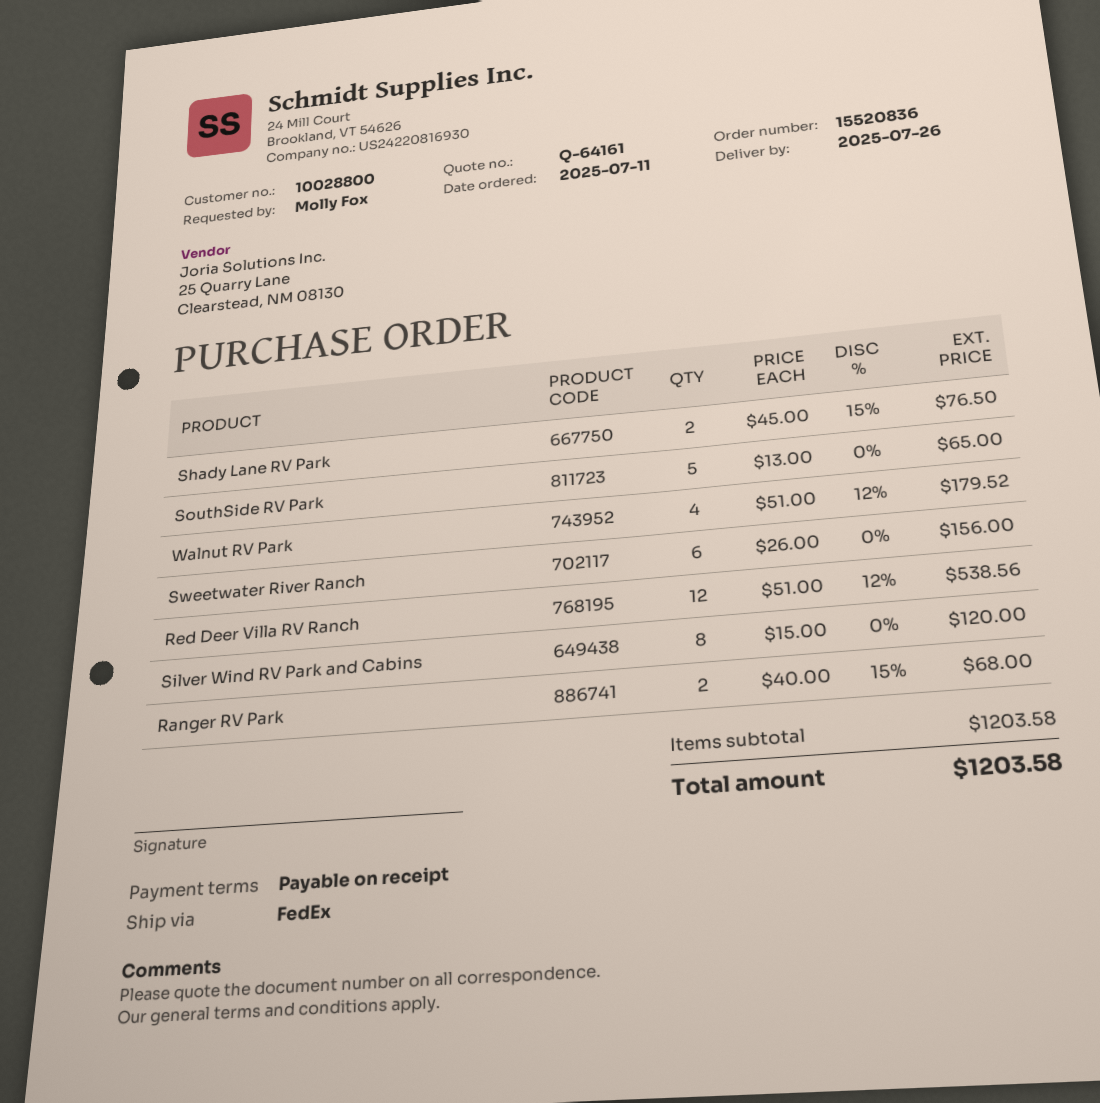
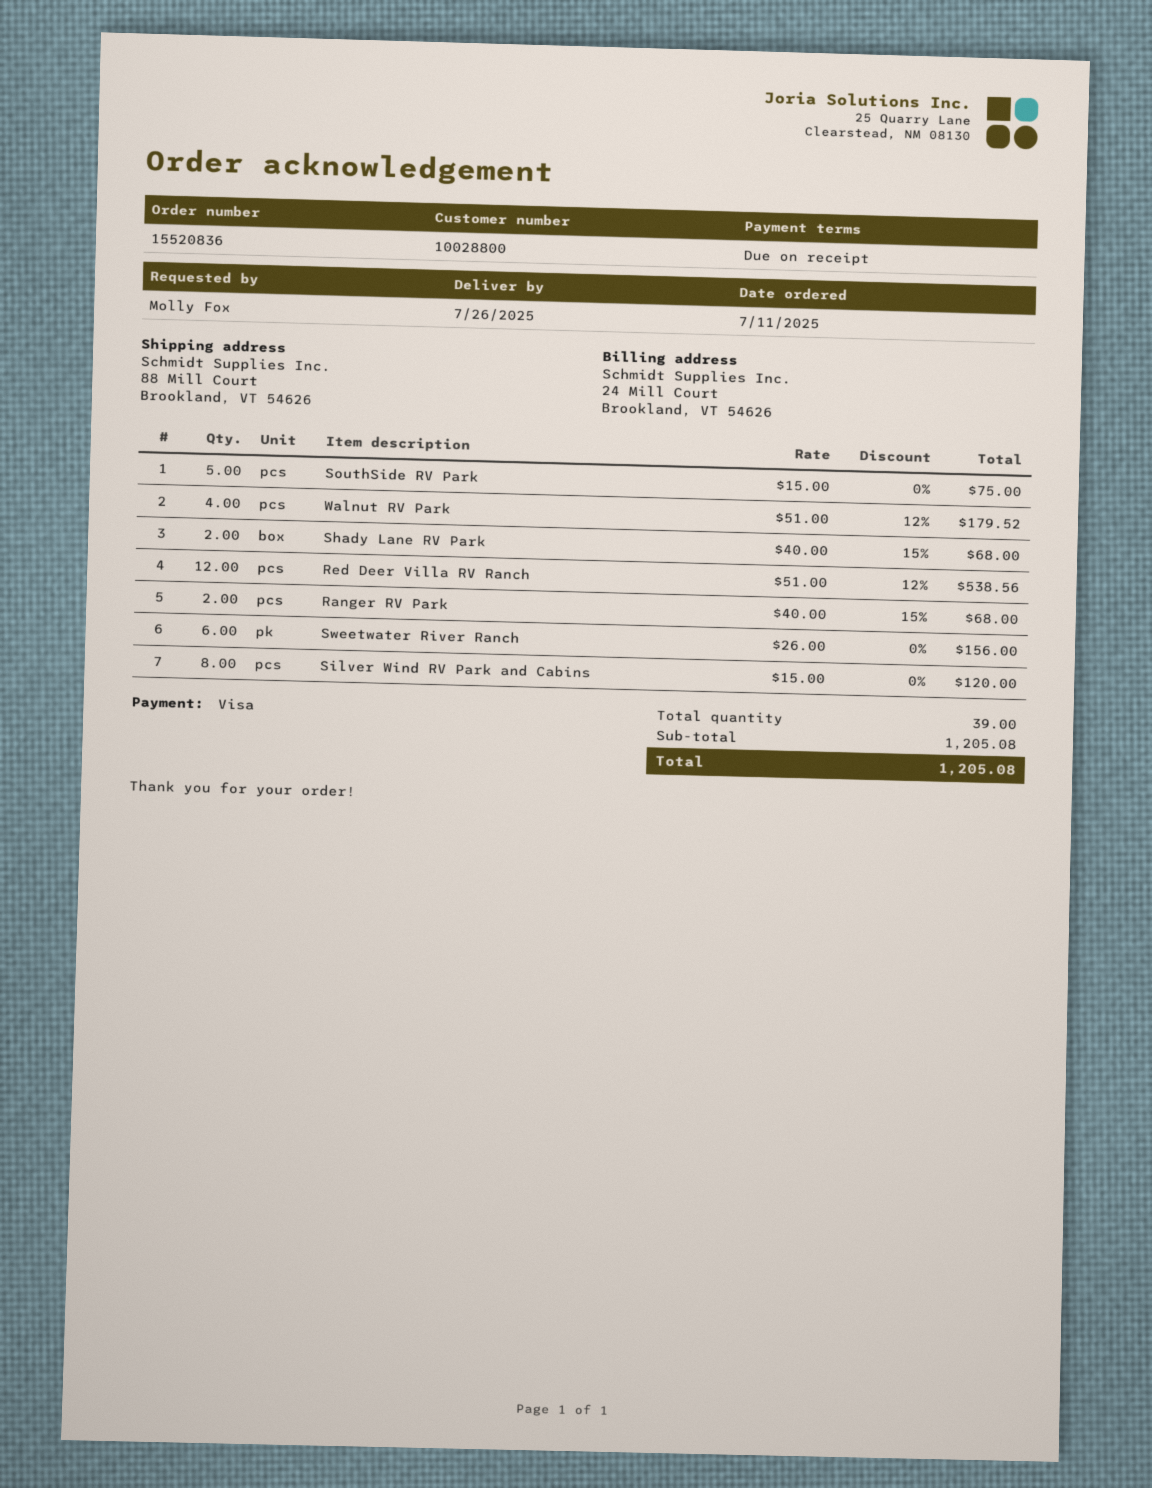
Shady Lane RV Park: 2 x 45.00 - 15% = 76.50 -> 2 x 40.00 - 15% = 68.00
SouthSide RV Park: 5 x 13.00 = 65.00 -> 5 x 15.00 = 75.00
subtotal: 1203.58 -> 1205.08
total: 1203.58 -> 1205.08

